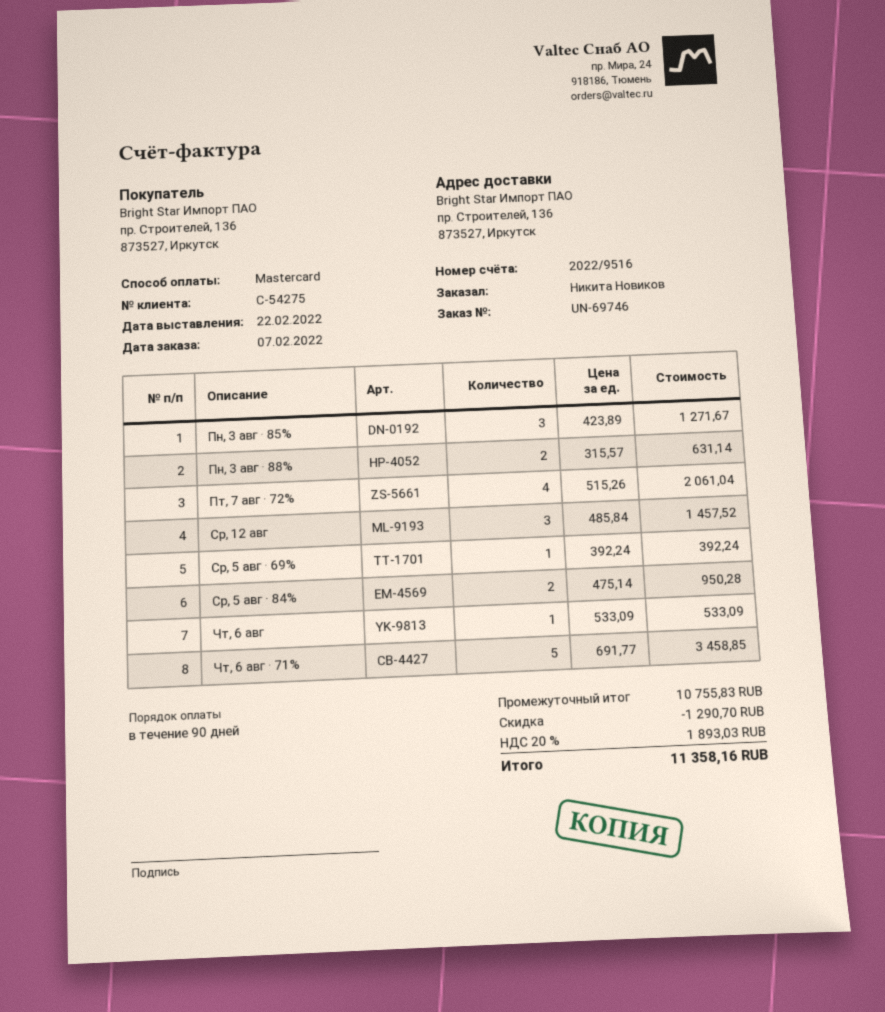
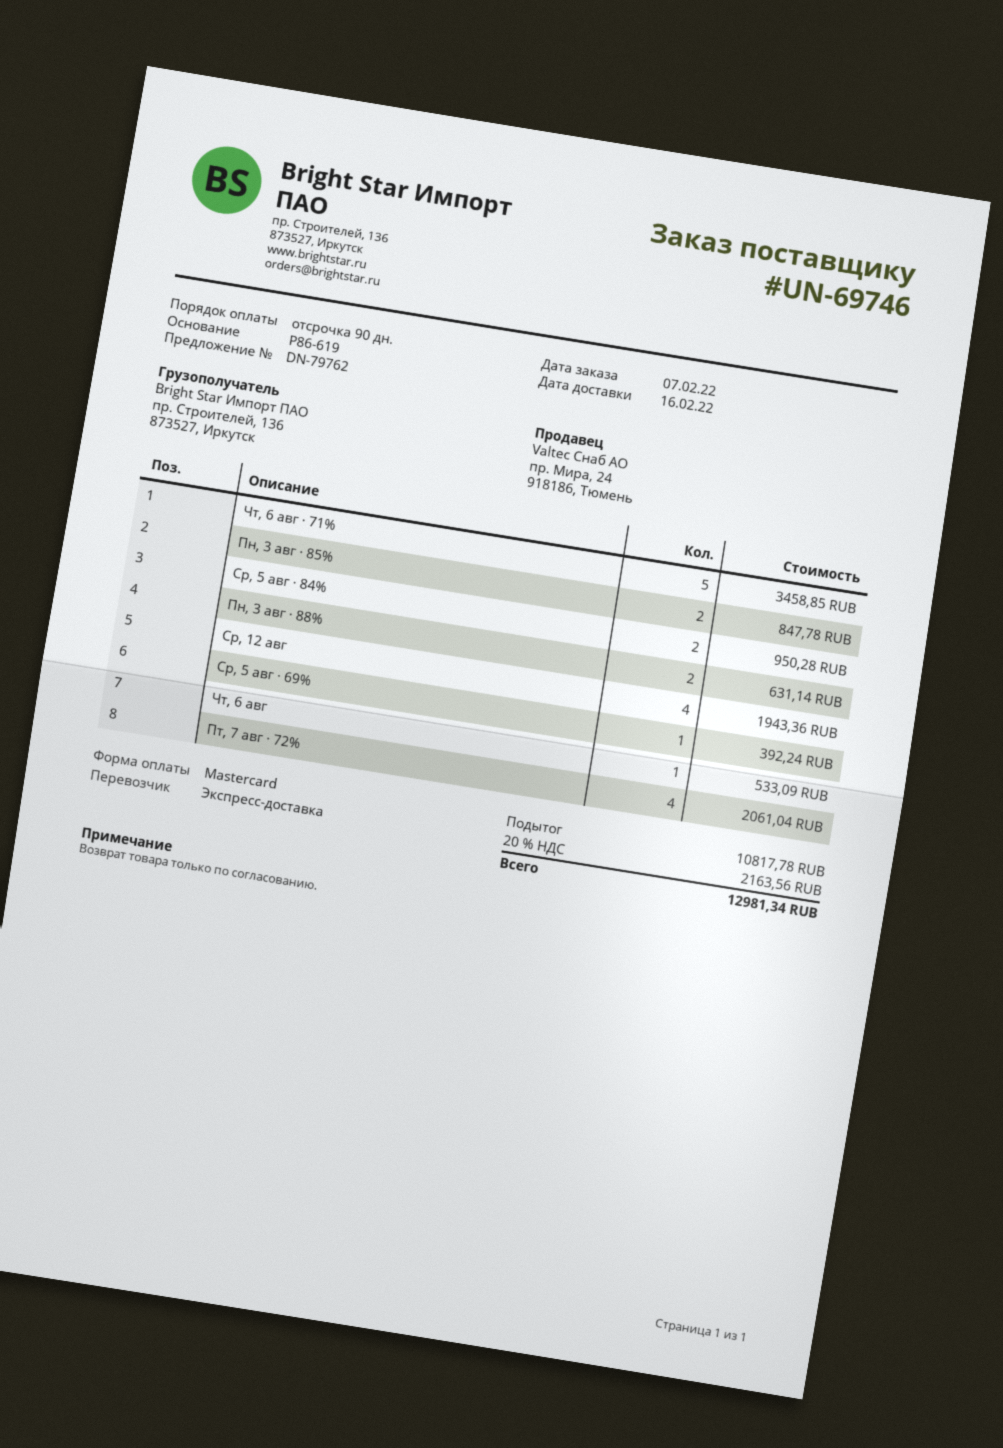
Пн, 3 авг · 85%: 3 for 1271.67 -> 2 for 847.78
Ср, 12 авг: 3 for 1457.52 -> 4 for 1943.36
subtotal: 10755.83 -> 10817.78
discount: 1290.70 -> none
tax: 20% = 1893.03 -> 20% = 2163.56
total: 11358.16 -> 12981.34

